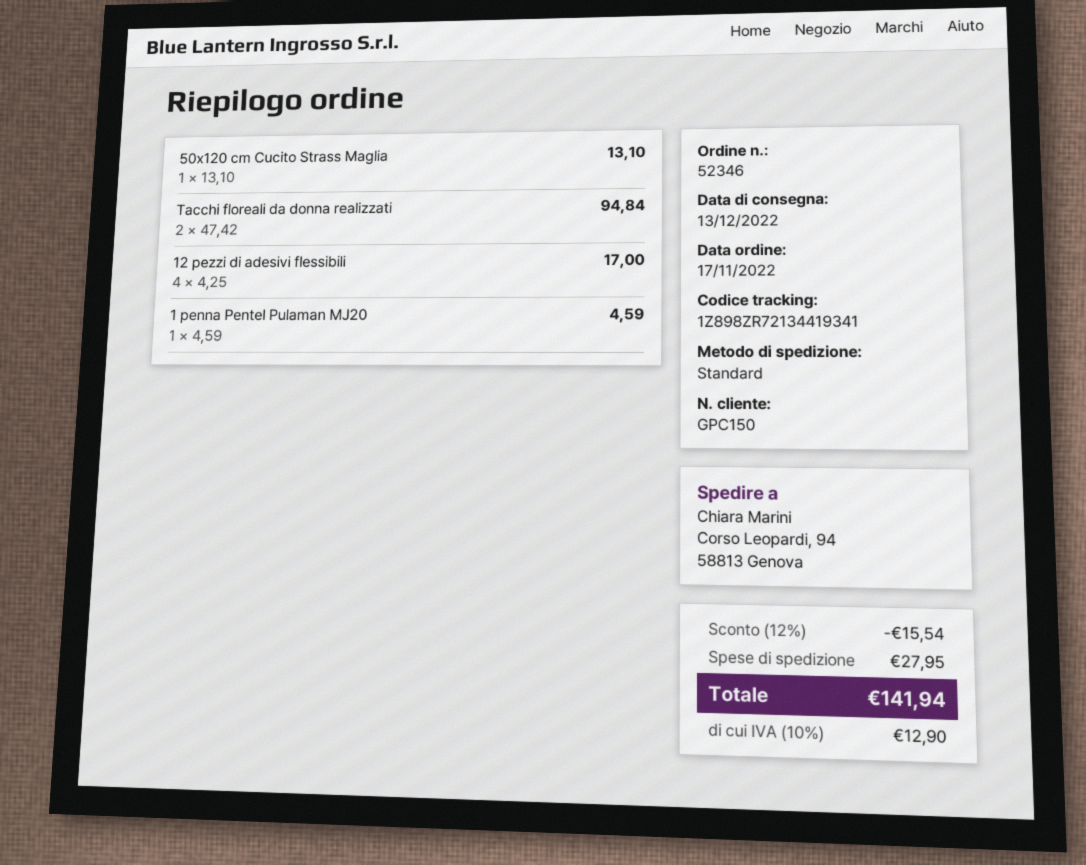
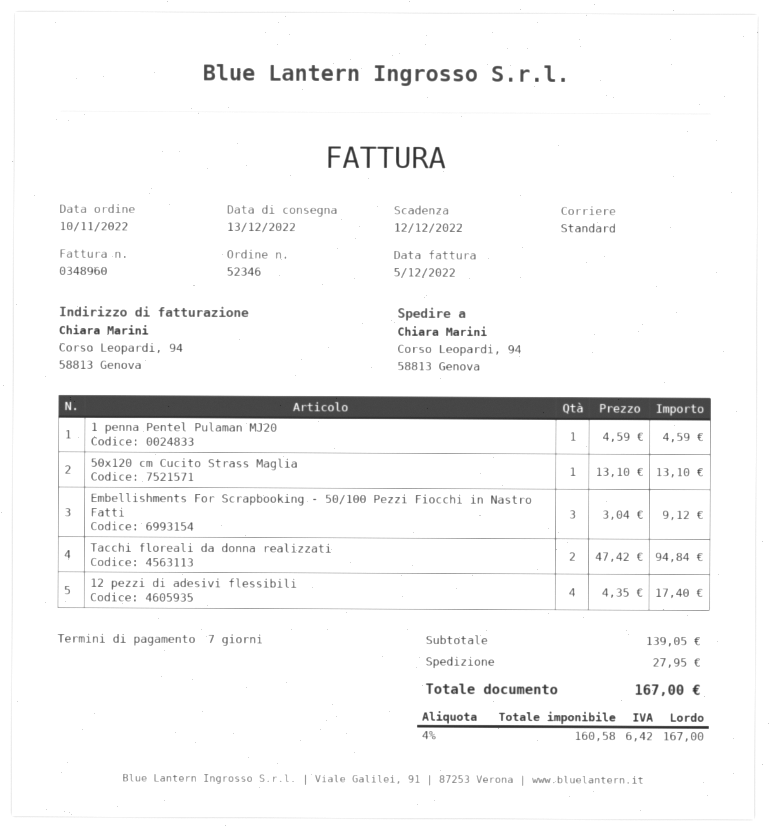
order date: 2022-11-17 -> 2022-11-10
12 pezzi di adesivi flessibili: 4 x 4.25 = 17.00 -> 4 x 4.35 = 17.40
Embellishments For Scrapbooking - 50/100 Pezzi Fiocchi in Nastro Fatti: none -> 3 x 3.04 = 9.12
discount: 12% = 15.54 -> none
tax: 10% = 12.90 -> 4% = 6.42
total: 141.94 -> 167.00

